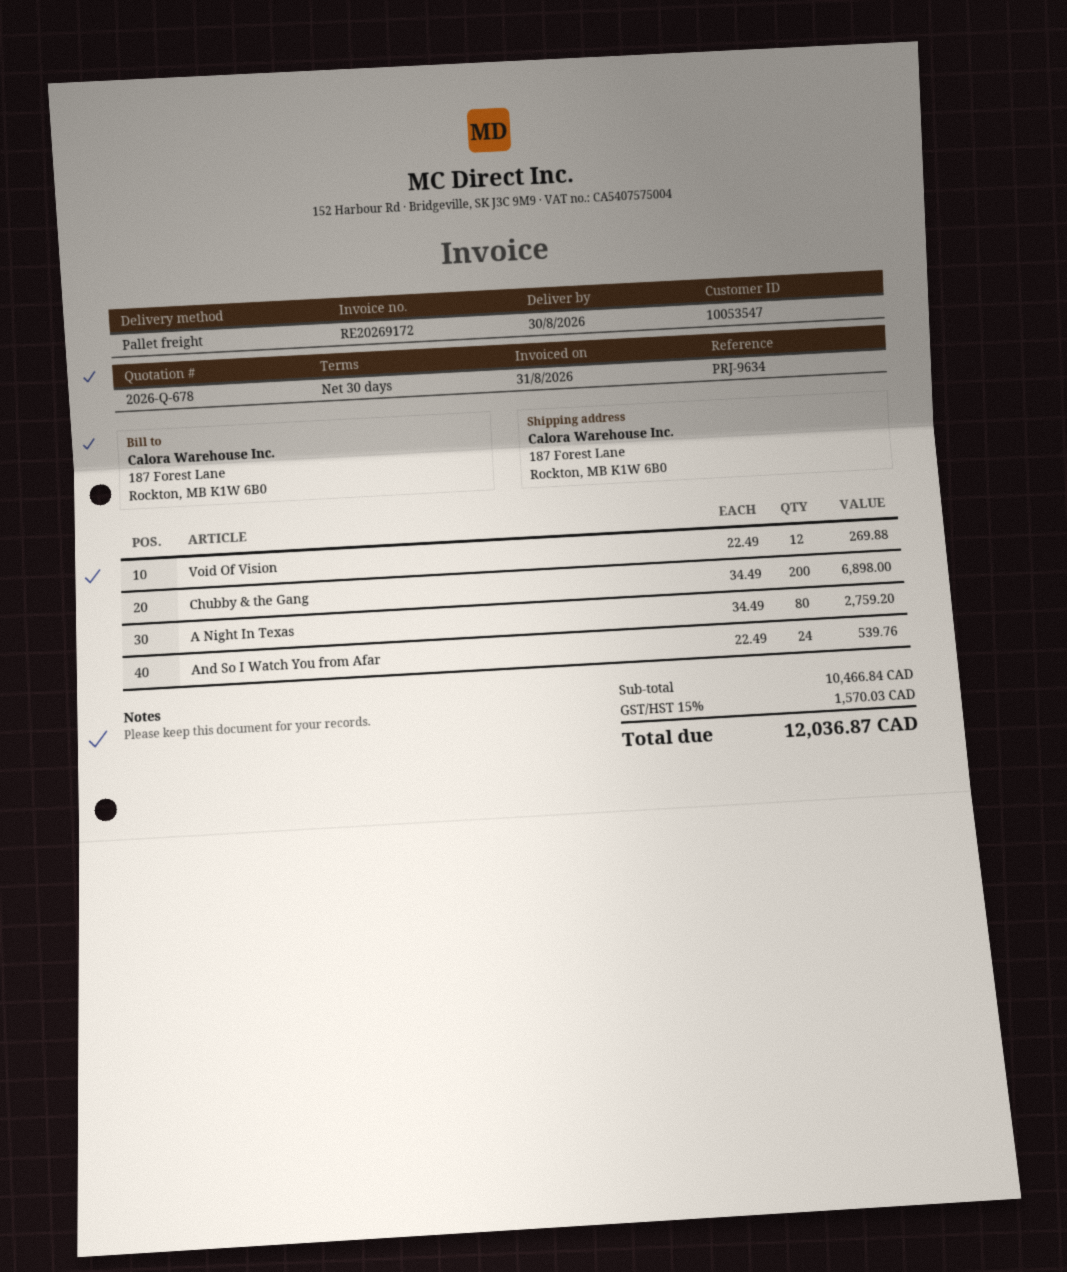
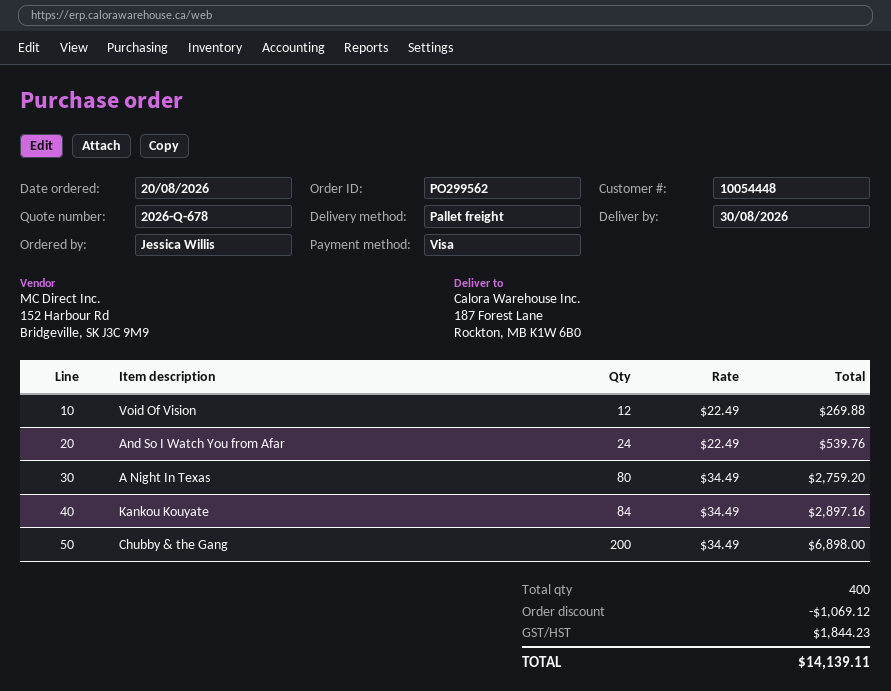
customer number: 10053547 -> 10054448
Kankou Kouyate: none -> 84 x 34.49 = 2897.16
discount: none -> 1069.12
tax: 1570.03 -> 1844.23
total: 12036.87 -> 14139.11

